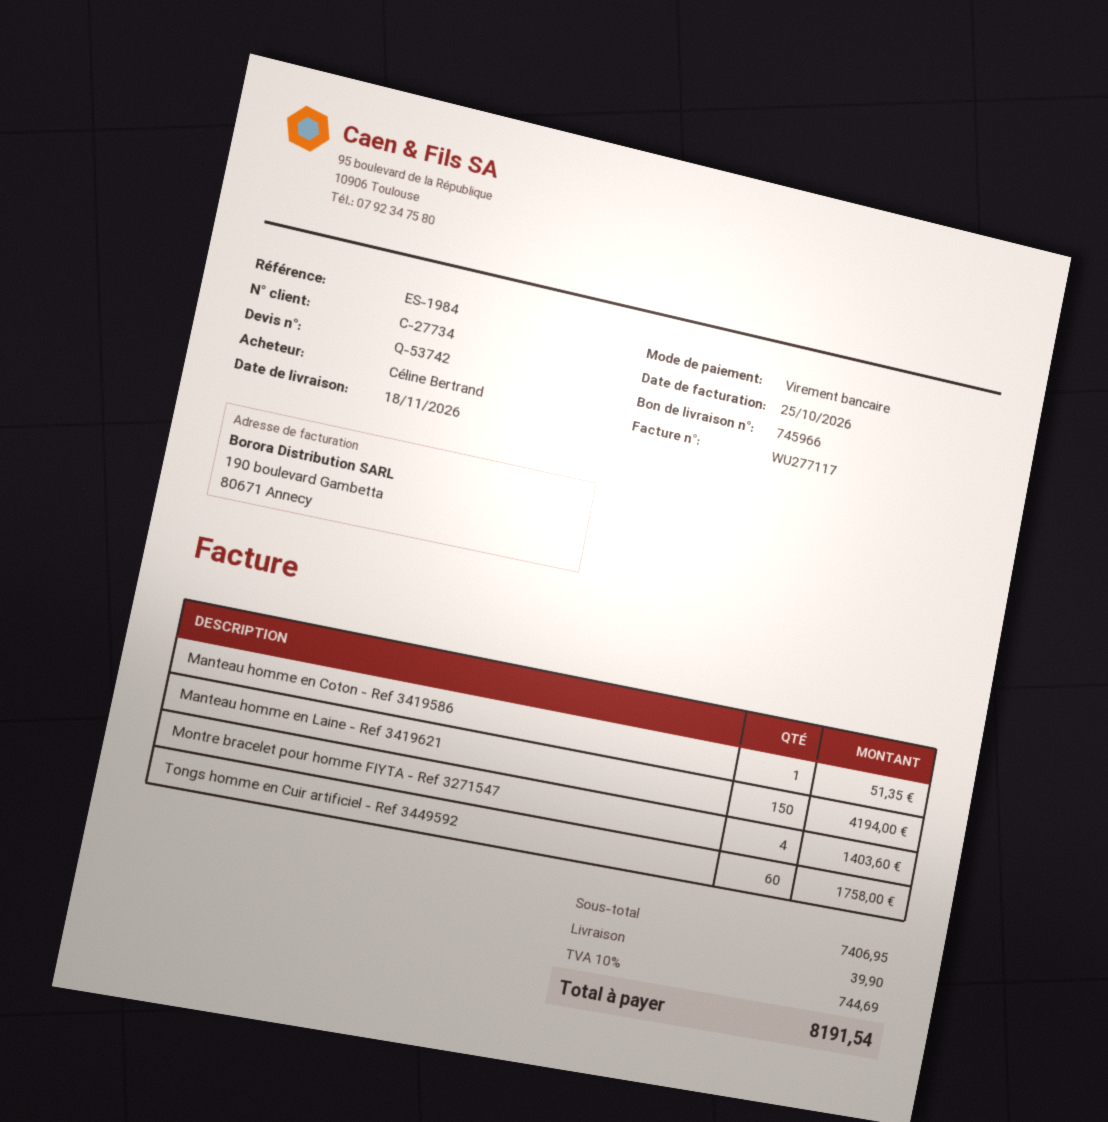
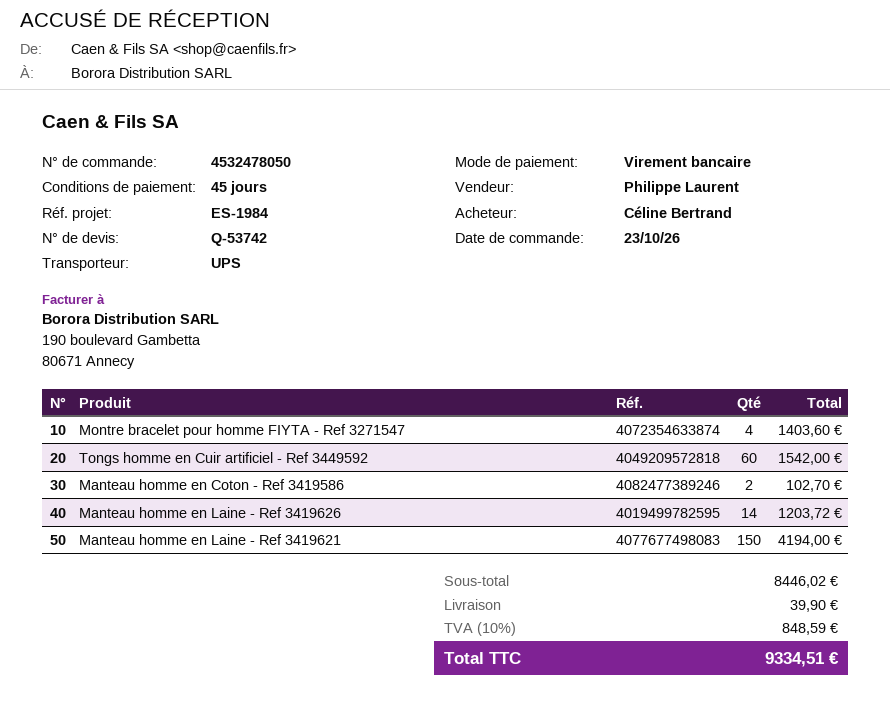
Manteau homme en Coton - Ref 3419586: 1 for 51.35 -> 2 for 102.70
Tongs homme en Cuir artificiel - Ref 3449592: 60 for 1758.00 -> 60 for 1542.00
Manteau homme en Laine - Ref 3419626: none -> 14 for 1203.72
subtotal: 7406.95 -> 8446.02
tax: 10% = 744.69 -> 10% = 848.59
total: 8191.54 -> 9334.51

